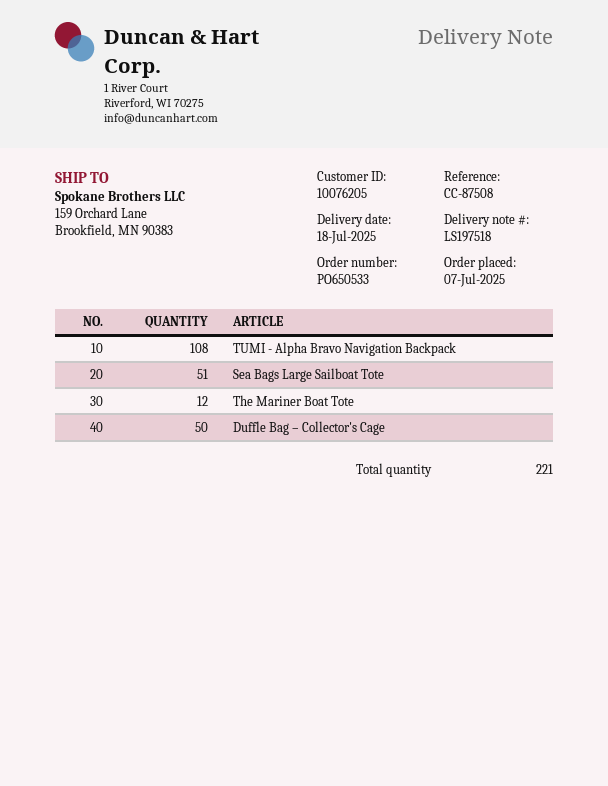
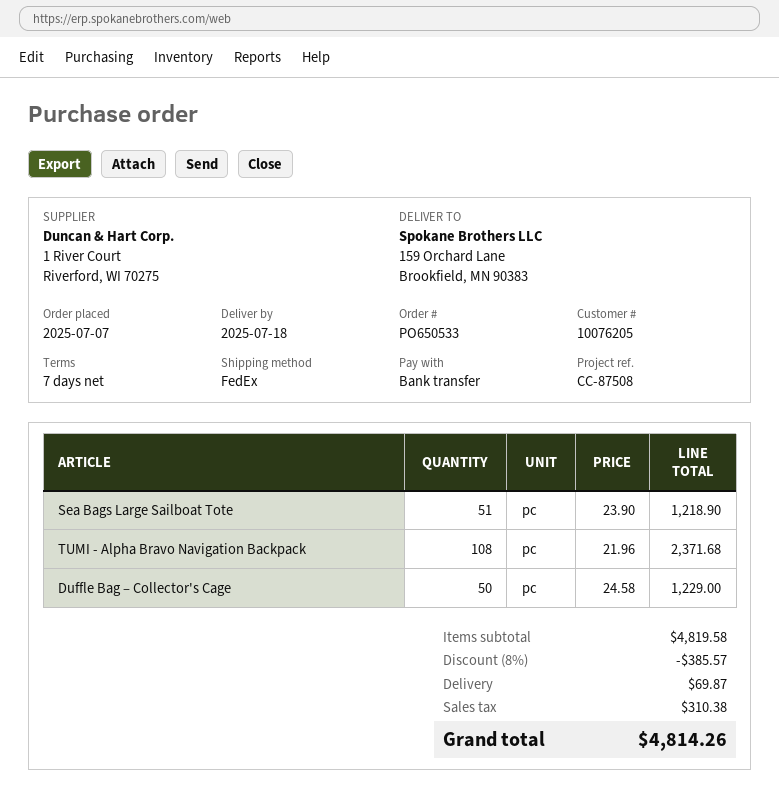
The Mariner Boat Tote: 12 -> none

